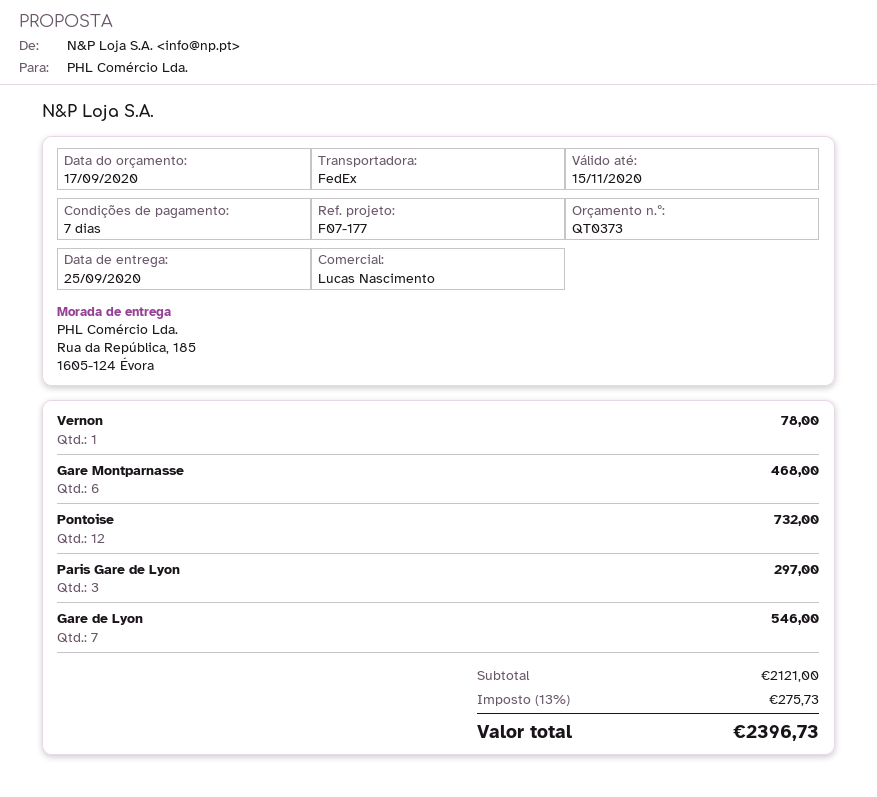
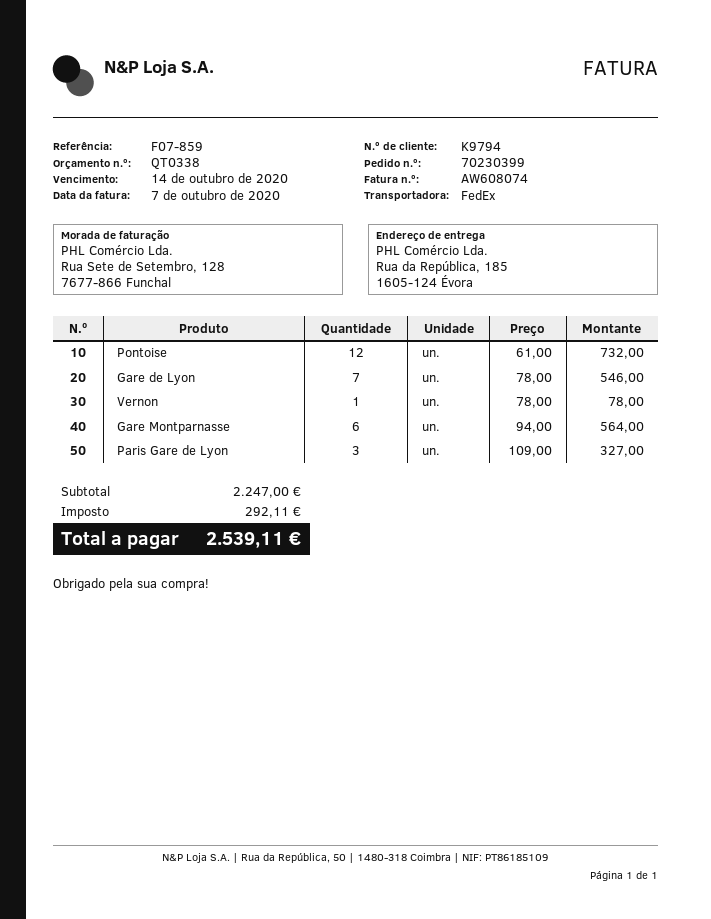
quote number: QT0373 -> QT0338
reference: F07-177 -> F07-859
Gare Montparnasse: 6 for 468.00 -> 6 for 564.00
Paris Gare de Lyon: 3 for 297.00 -> 3 for 327.00
subtotal: 2121.00 -> 2247.00
tax: 275.73 -> 292.11
total: 2396.73 -> 2539.11

